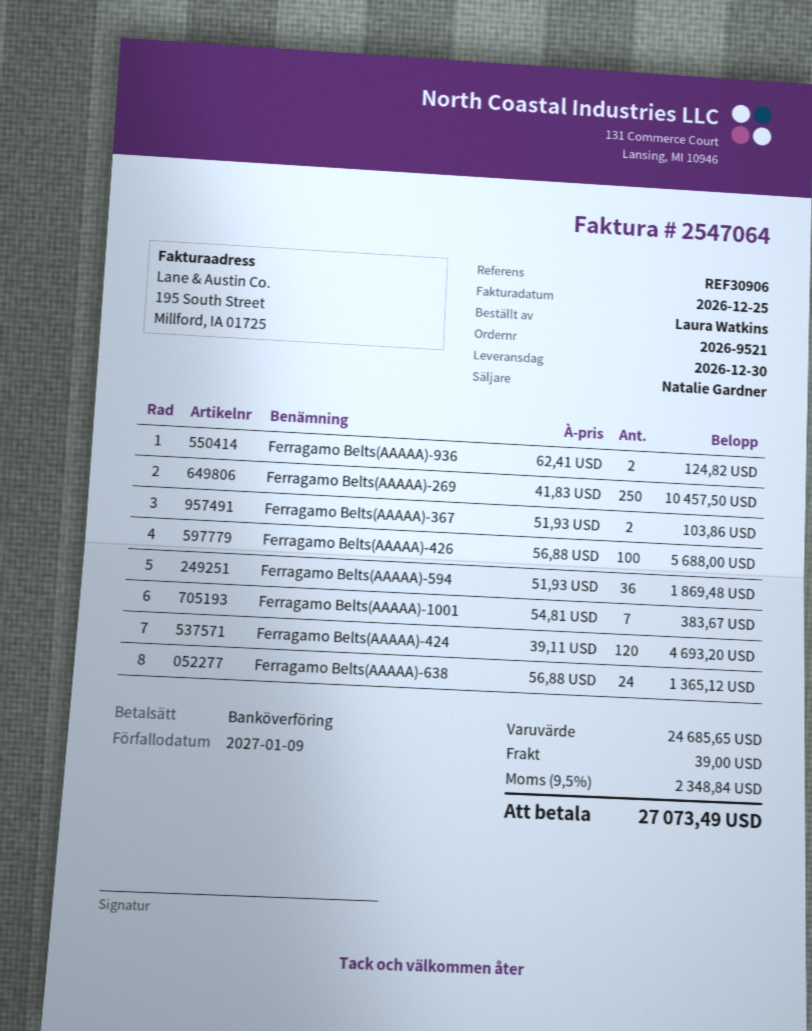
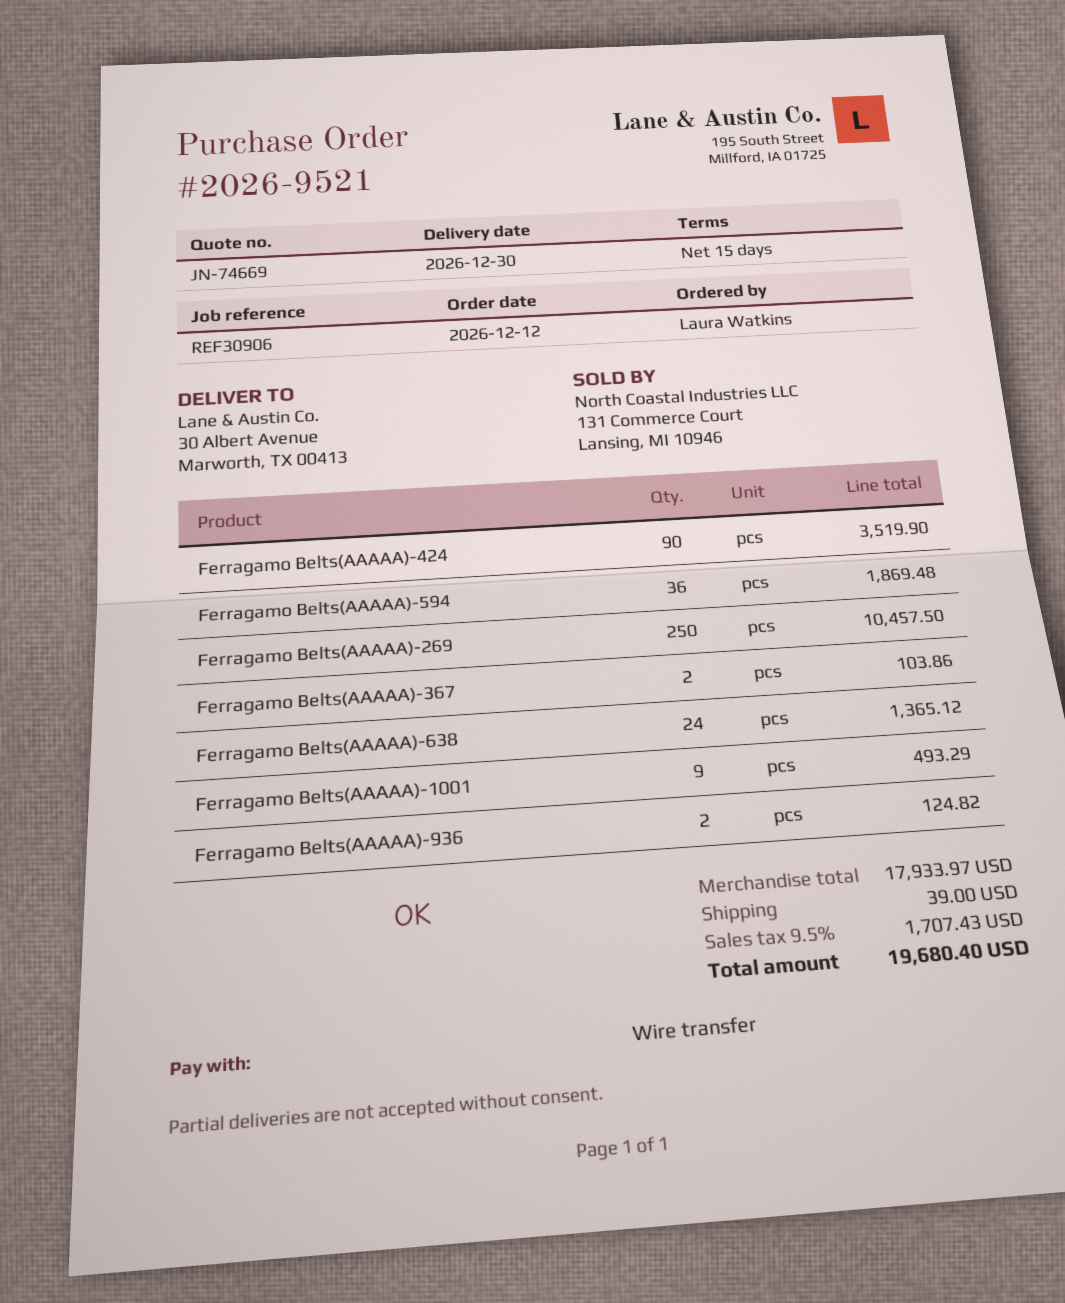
Ferragamo Belts(AAAAA)-426: 100 for 5688.00 -> none
Ferragamo Belts(AAAAA)-1001: 7 for 383.67 -> 9 for 493.29
Ferragamo Belts(AAAAA)-424: 120 for 4693.20 -> 90 for 3519.90
subtotal: 24685.65 -> 17933.97
tax: 9.5% = 2348.84 -> 9.5% = 1707.43
total: 27073.49 -> 19680.40

